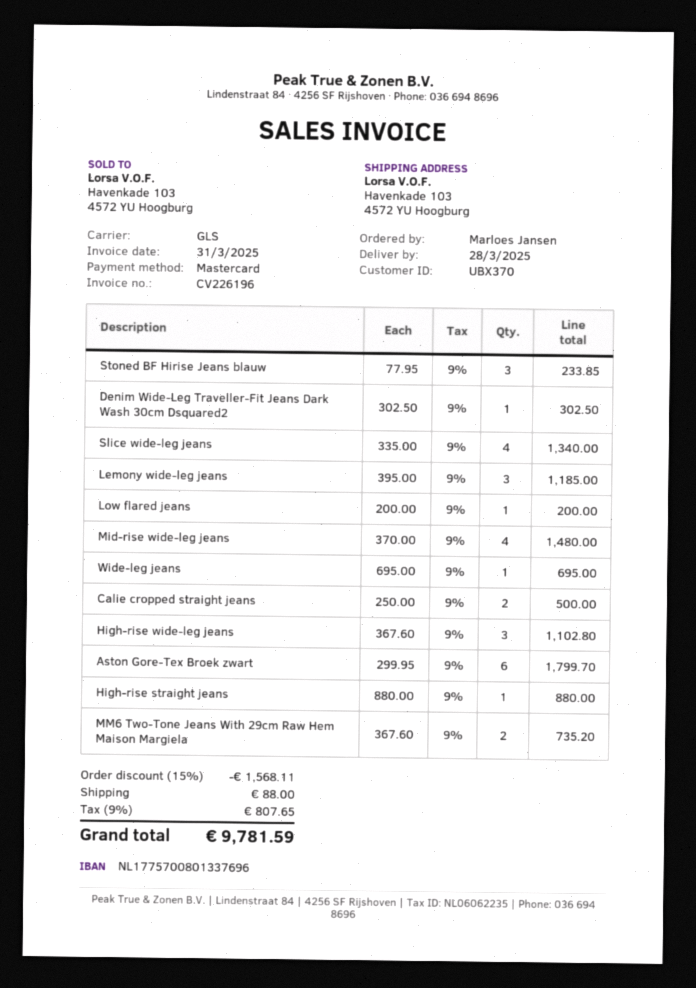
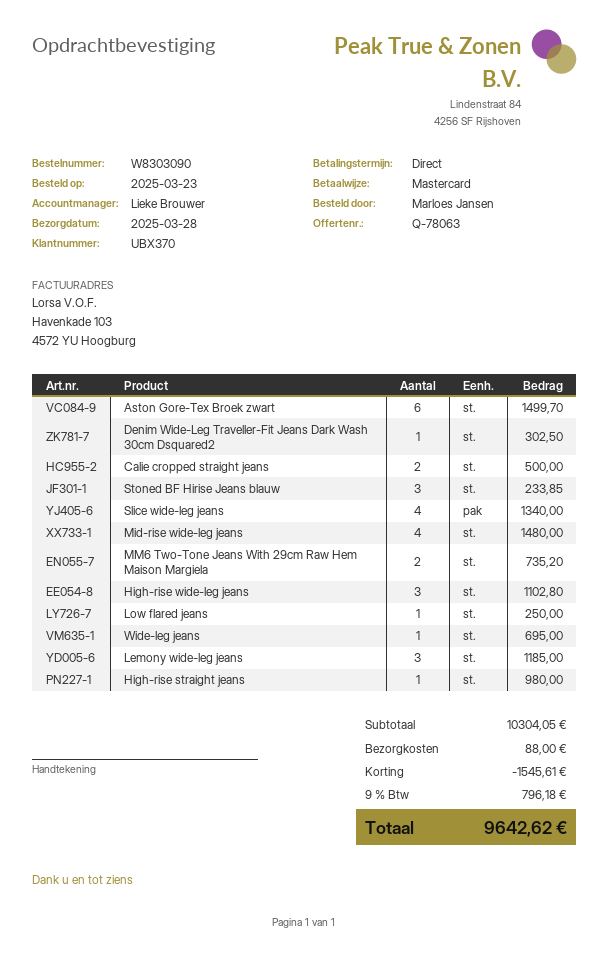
Low flared jeans: 1 for 200.00 -> 1 for 250.00
Aston Gore-Tex Broek zwart: 6 for 1799.70 -> 6 for 1499.70
High-rise straight jeans: 1 for 880.00 -> 1 for 980.00
discount: 1568.11 -> 1545.61
tax: 9% = 807.65 -> 9% = 796.18
total: 9781.59 -> 9642.62

